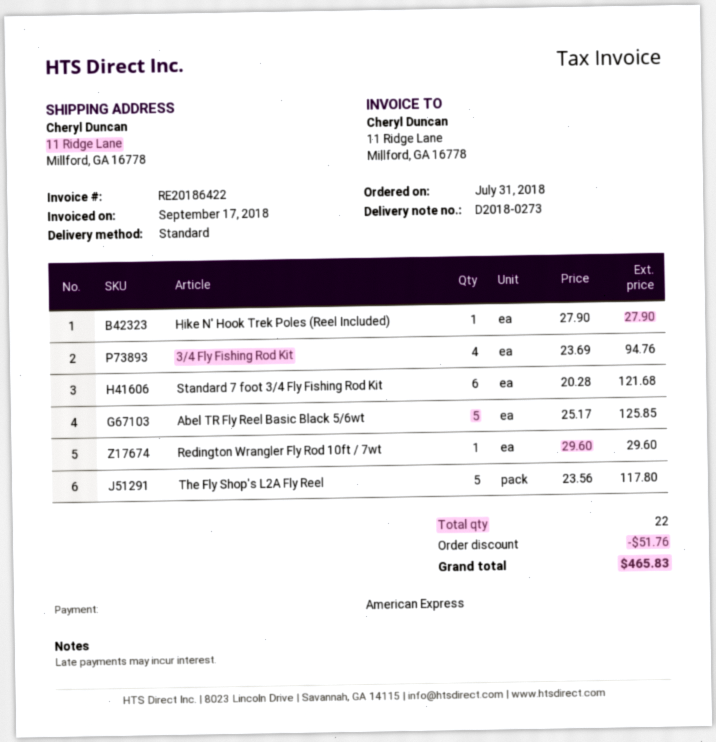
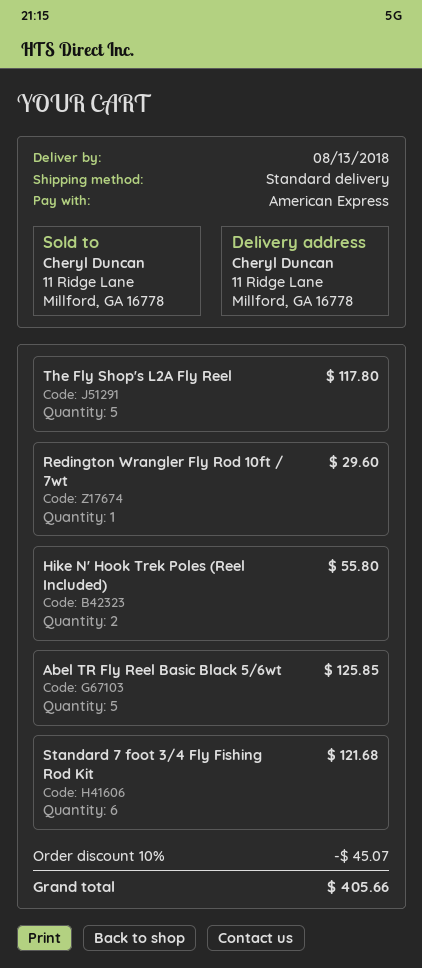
Hike N' Hook Trek Poles (Reel Included): 1 for 27.90 -> 2 for 55.80
3/4 Fly Fishing Rod Kit: 4 for 94.76 -> none
discount: 51.76 -> 45.07
total: 465.83 -> 405.66

